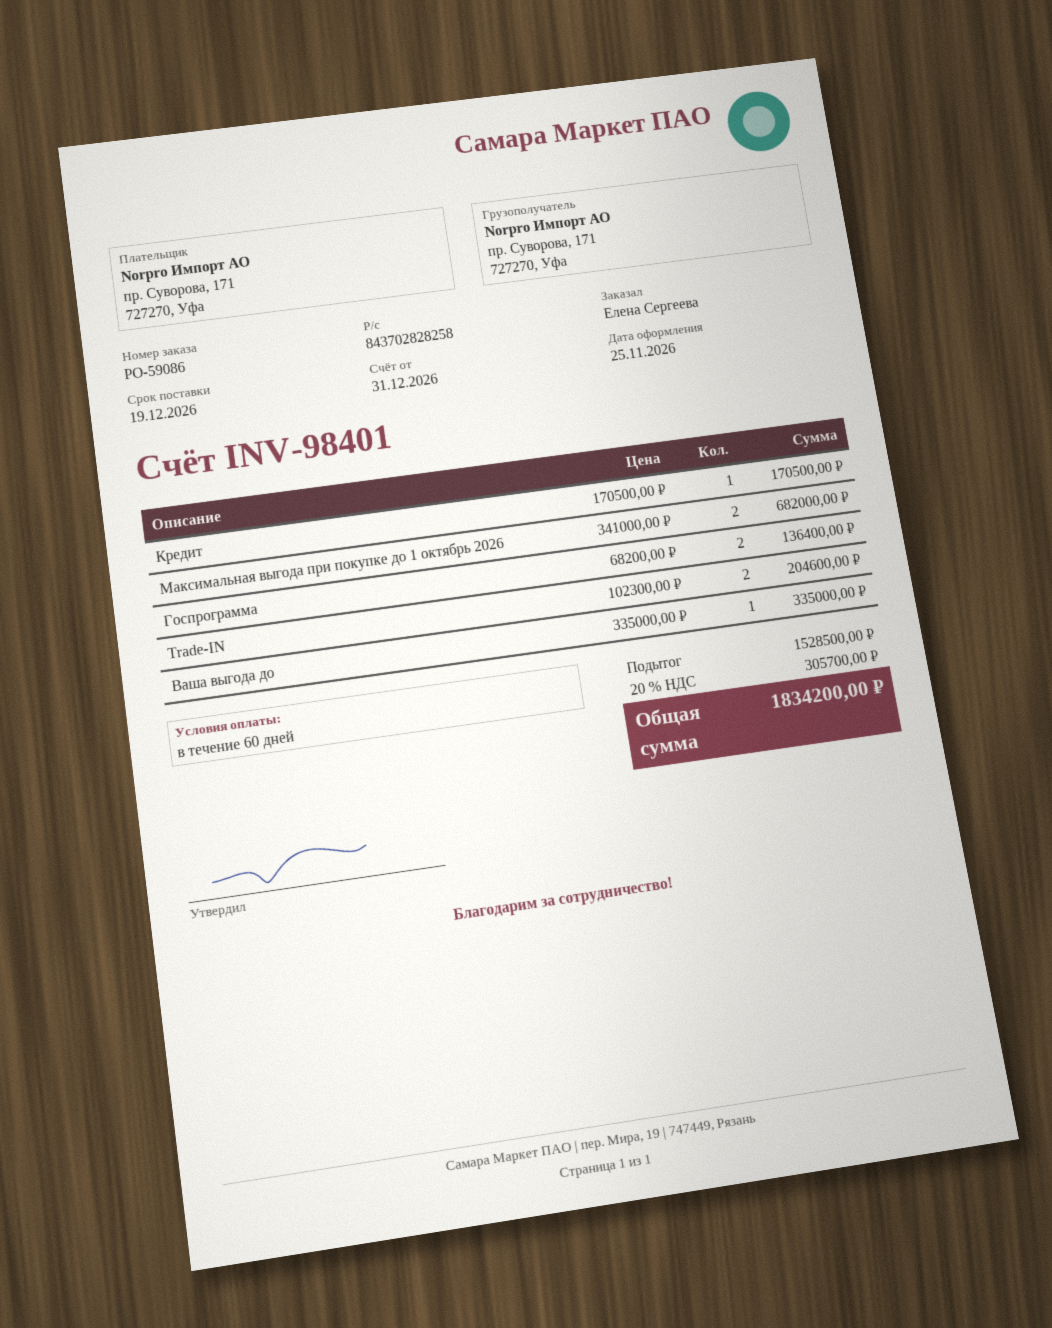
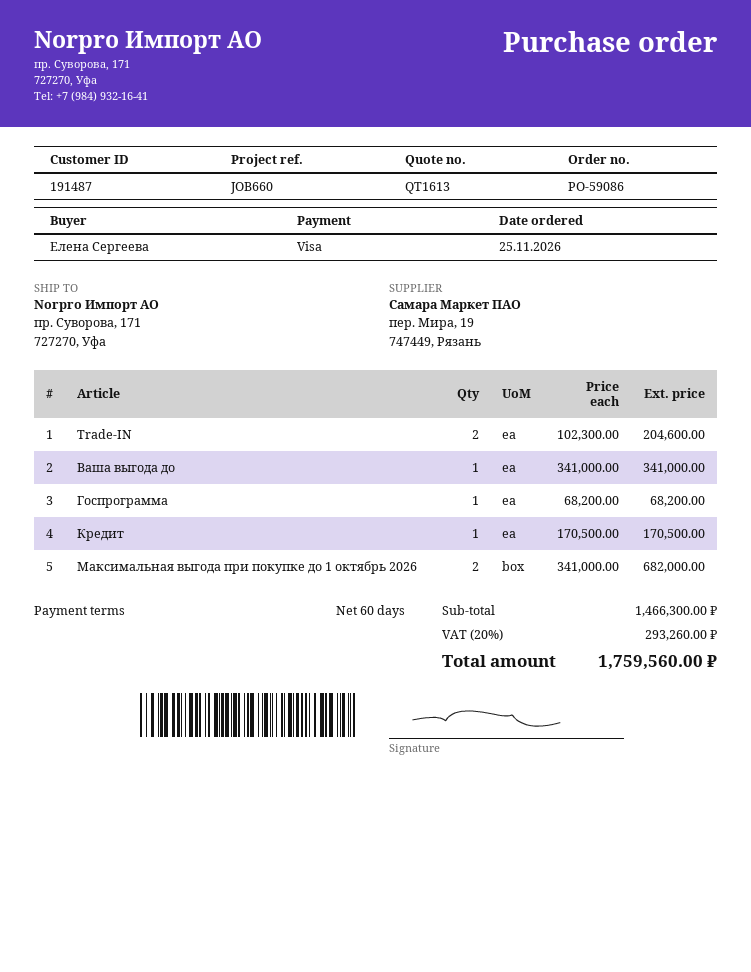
Госпрограмма: 2 x 68200.00 = 136400.00 -> 1 x 68200.00 = 68200.00
Ваша выгода до: 1 x 335000.00 = 335000.00 -> 1 x 341000.00 = 341000.00
subtotal: 1528500.00 -> 1466300.00
tax: 20% = 305700.00 -> 20% = 293260.00
total: 1834200.00 -> 1759560.00

